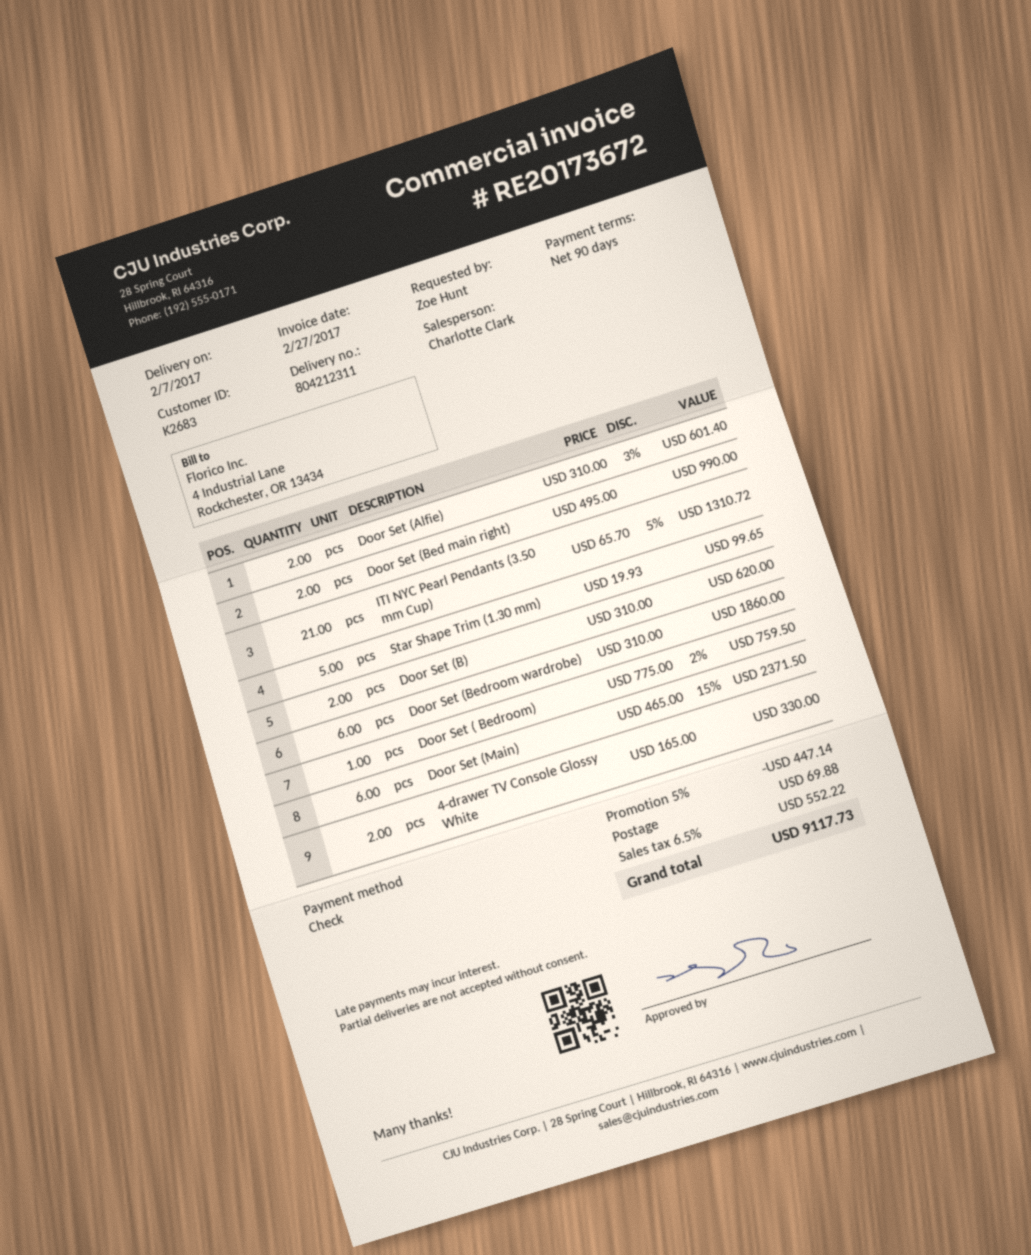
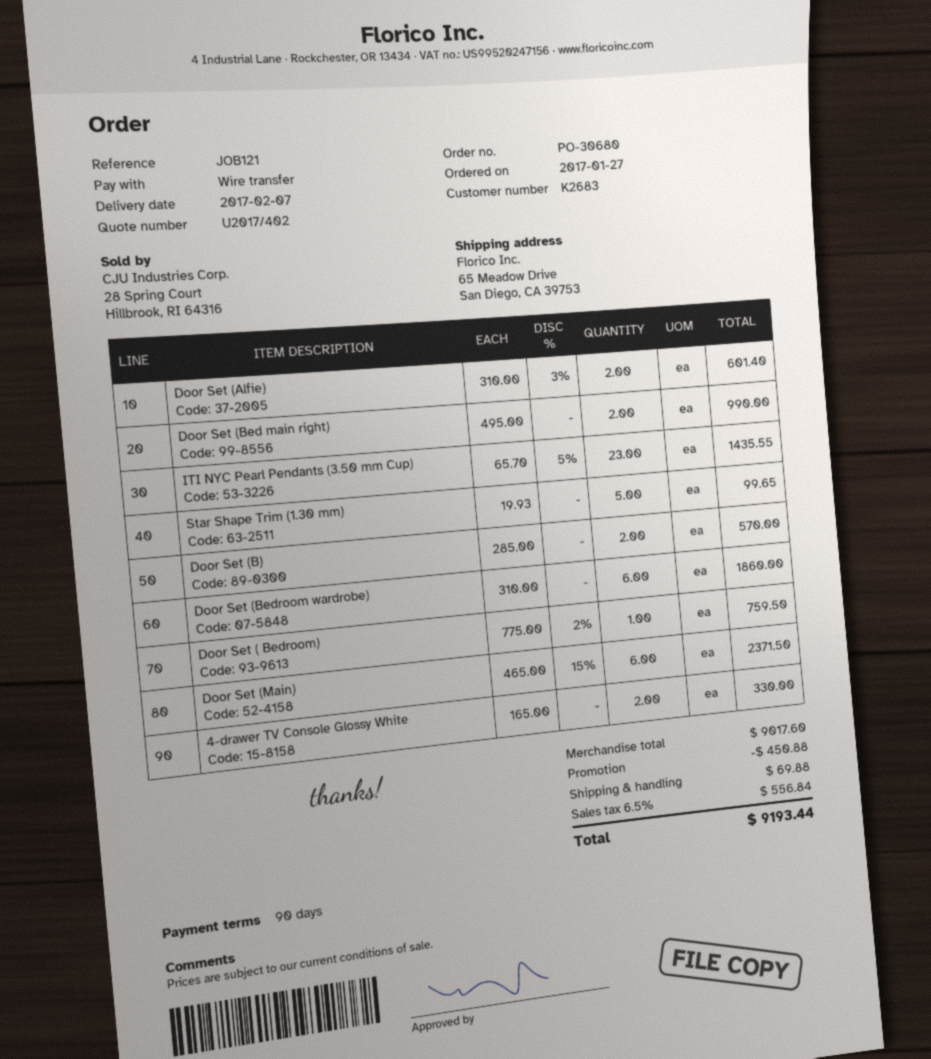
payment method: cheque -> bank transfer
ITI NYC Pearl Pendants (3.50 mm Cup): 21 x 65.70 - 5% = 1310.72 -> 23 x 65.70 - 5% = 1435.55
Door Set (B): 2 x 310.00 = 620.00 -> 2 x 285.00 = 570.00
discount: 447.14 -> 450.88
tax: 6.5% = 552.22 -> 6.5% = 556.84
total: 9117.73 -> 9193.44

